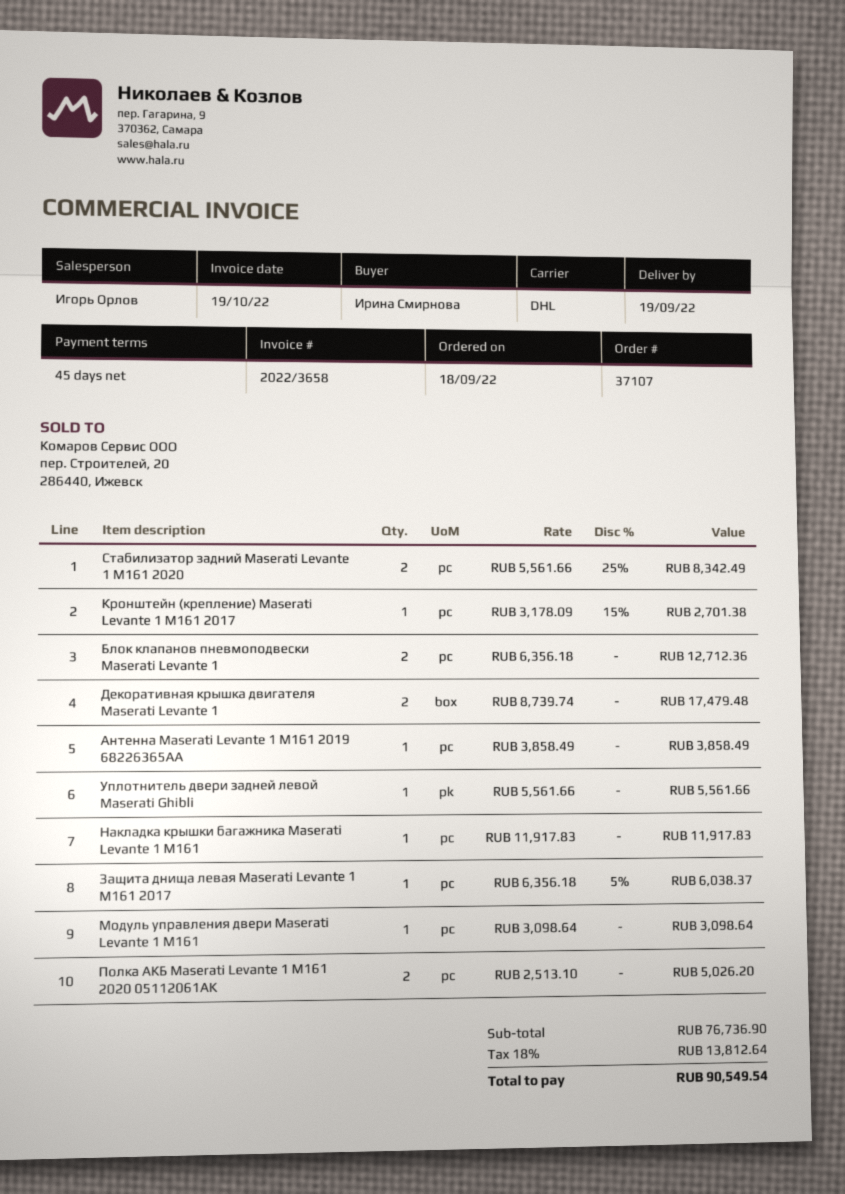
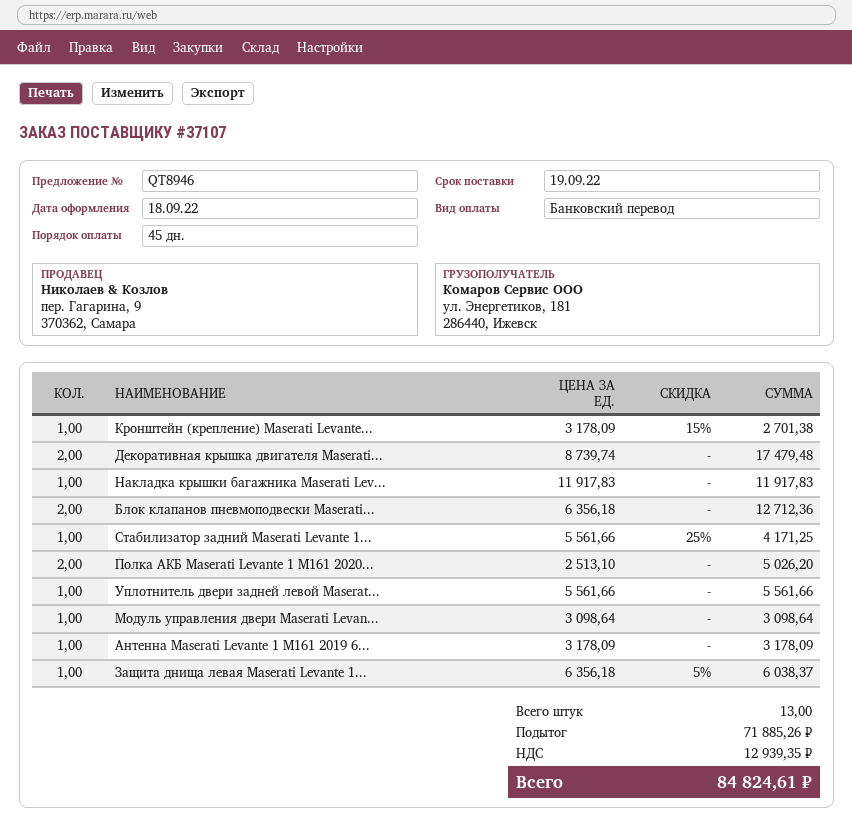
Стабилизатор задний Maserati Levante 1 M161 2020: 2 x 5561.66 - 25% = 8342.49 -> 1 x 5561.66 - 25% = 4171.25
Антенна Maserati Levante 1 M161 2019 68226365AA: 1 x 3858.49 = 3858.49 -> 1 x 3178.09 = 3178.09
subtotal: 76736.90 -> 71885.26
tax: 13812.64 -> 12939.35
total: 90549.54 -> 84824.61

